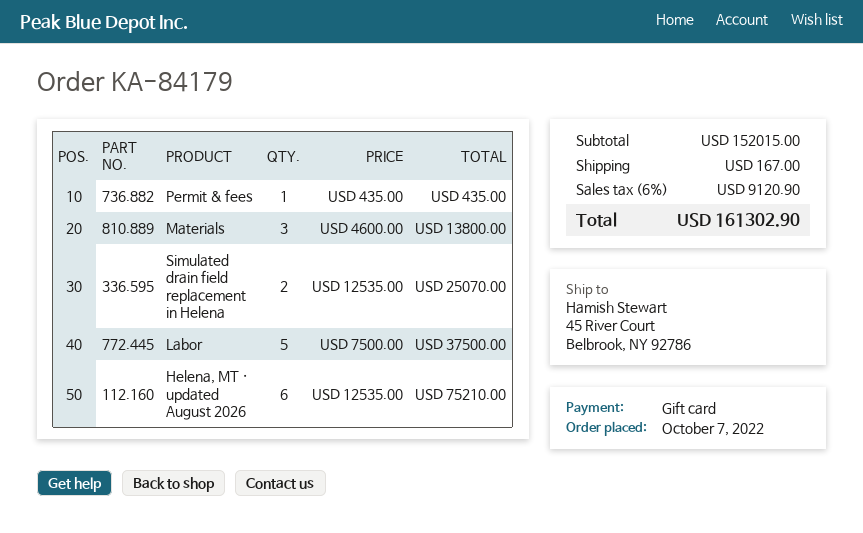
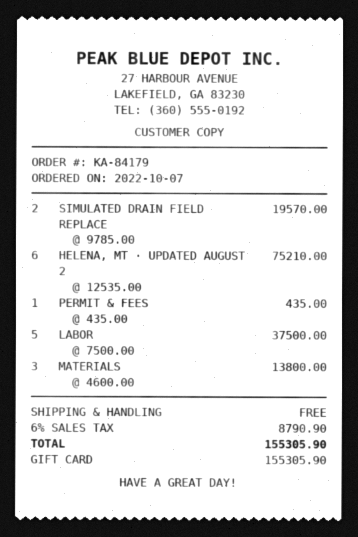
Simulated drain field replacement in Helena: 2 x 12535.00 = 25070.00 -> 2 x 9785.00 = 19570.00
shipping: 167.00 -> 0.00
tax: 6% = 9120.90 -> 6% = 8790.90
total: 161302.90 -> 155305.90

